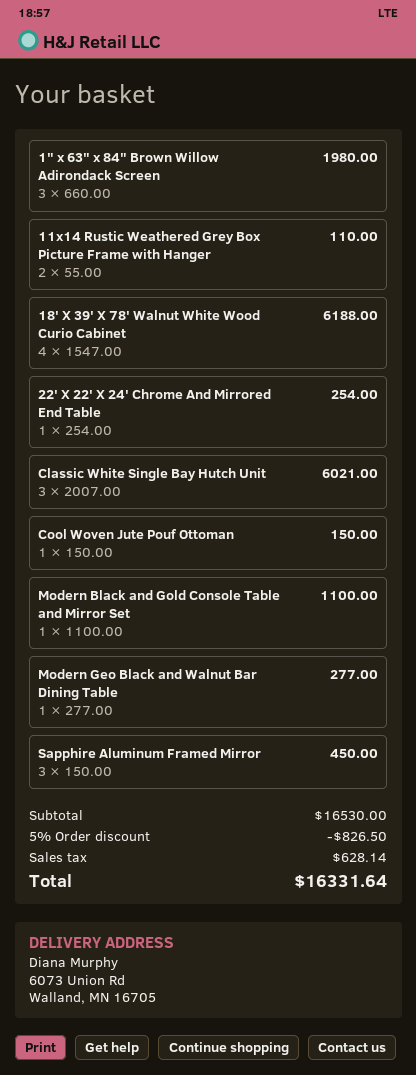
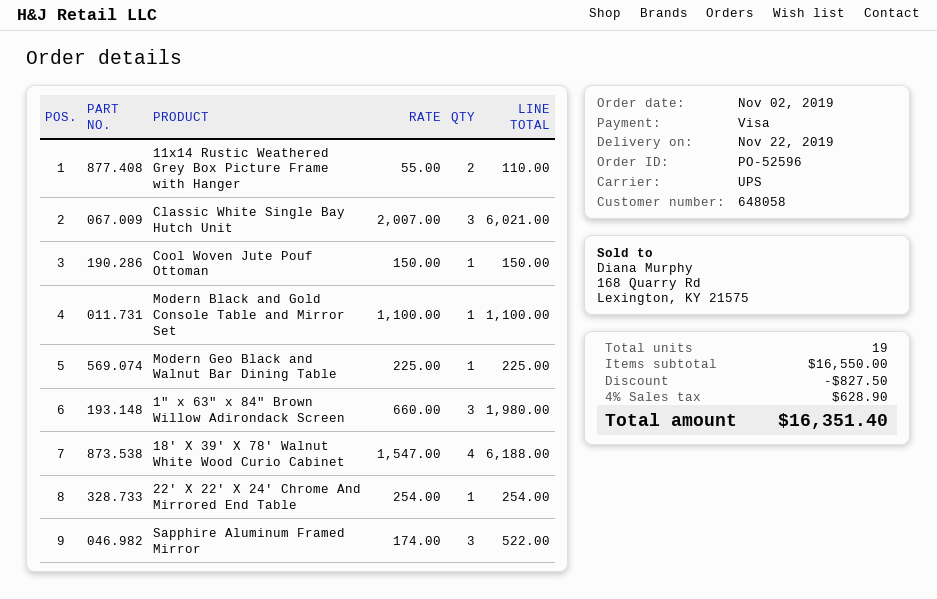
Modern Geo Black and Walnut Bar Dining Table: 1 x 277.00 = 277.00 -> 1 x 225.00 = 225.00
Sapphire Aluminum Framed Mirror: 3 x 150.00 = 450.00 -> 3 x 174.00 = 522.00
subtotal: 16530.00 -> 16550.00
discount: 826.50 -> 827.50
tax: 628.14 -> 628.90
total: 16331.64 -> 16351.40

